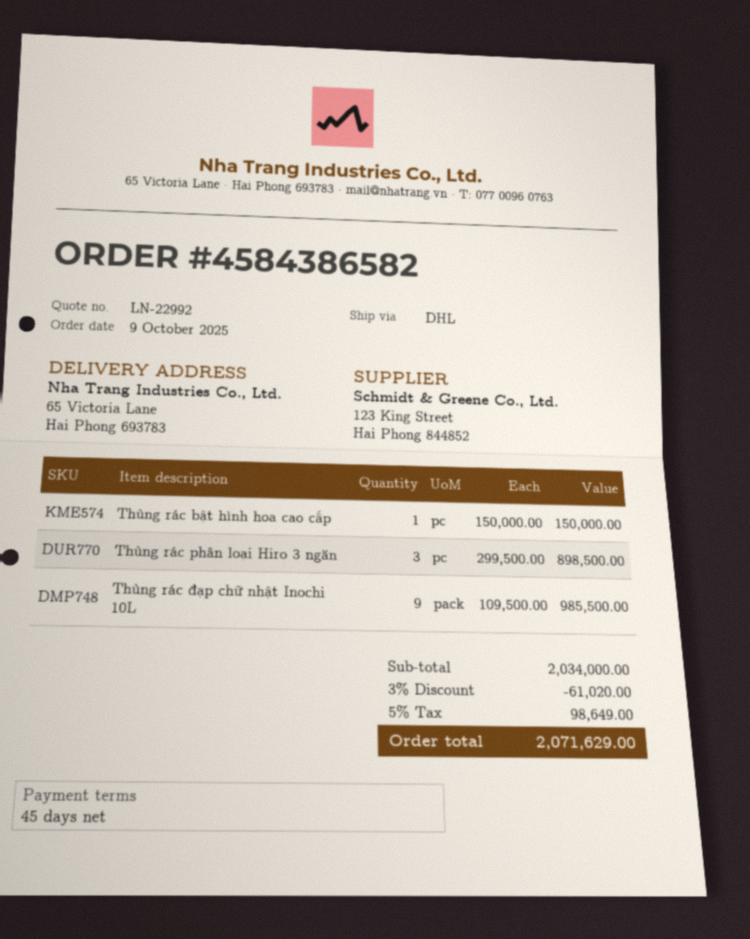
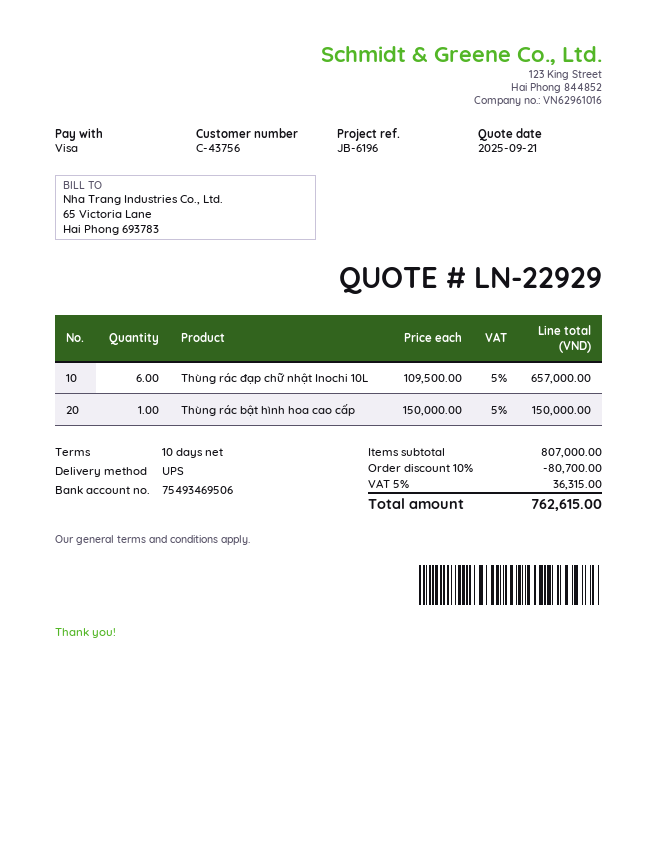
quote number: LN-22992 -> LN-22929
payment terms: 45 days -> 10 days
shipping method: DHL -> UPS
Thùng rác phân loại Hiro 3 ngăn: 3 x 299500.00 = 898500.00 -> none
Thùng rác đạp chữ nhật Inochi 10L: 9 x 109500.00 = 985500.00 -> 6 x 109500.00 = 657000.00
subtotal: 2034000.00 -> 807000.00
discount: 3% = 61020.00 -> 10% = 80700.00
tax: 5% = 98649.00 -> 5% = 36315.00
total: 2071629.00 -> 762615.00

